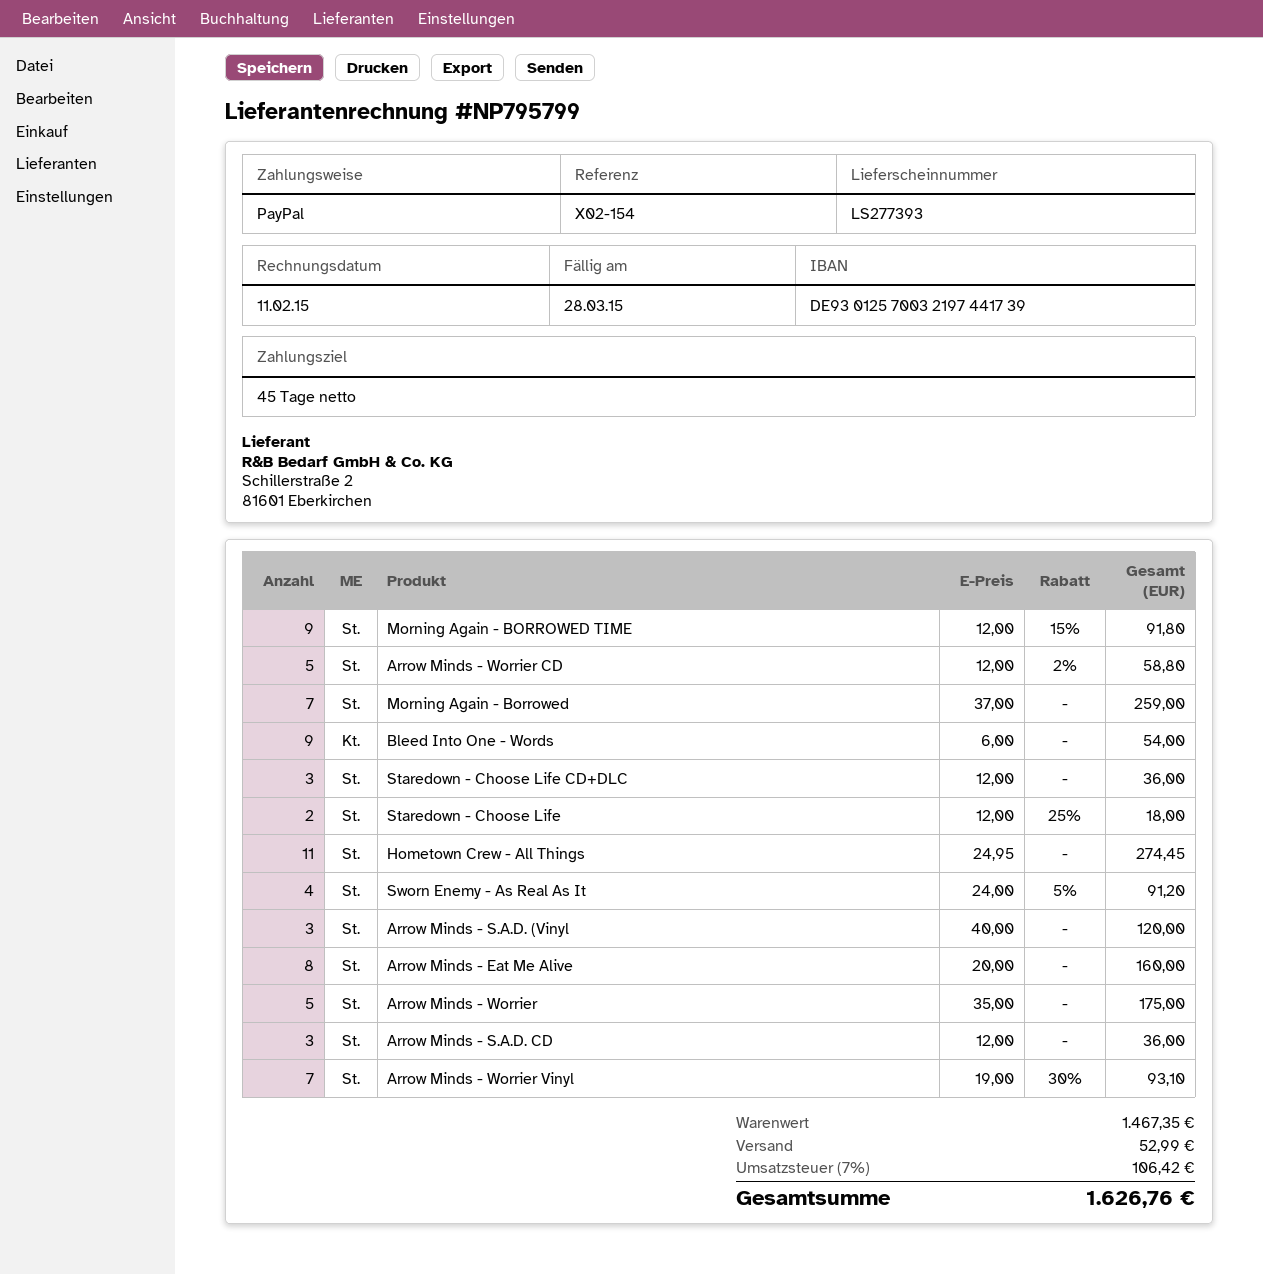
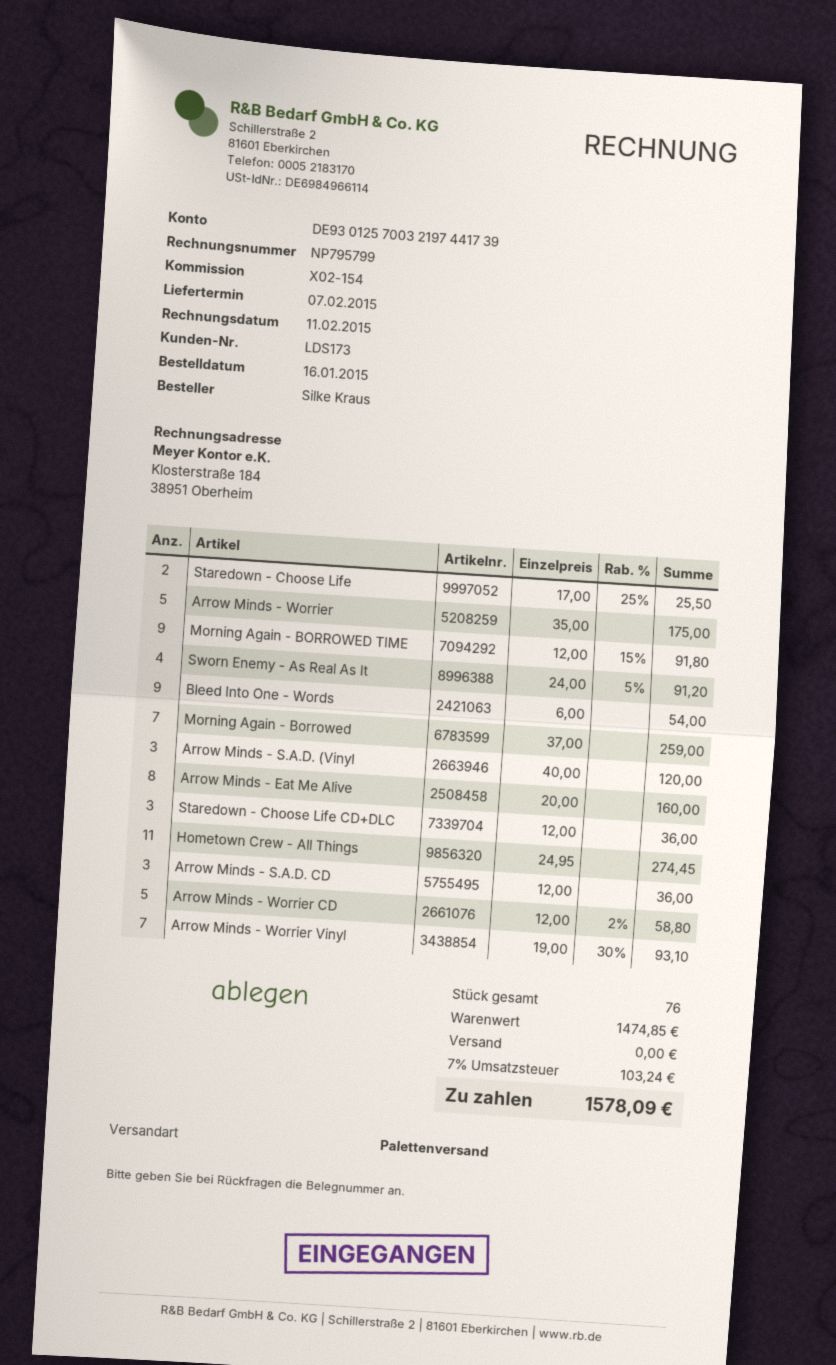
Staredown - Choose Life: 2 x 12.00 - 25% = 18.00 -> 2 x 17.00 - 25% = 25.50
subtotal: 1467.35 -> 1474.85
shipping: 52.99 -> 0.00
tax: 7% = 106.42 -> 7% = 103.24
total: 1626.76 -> 1578.09

